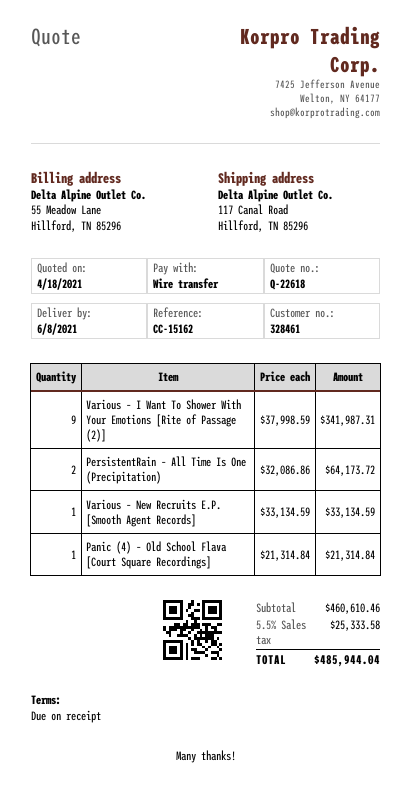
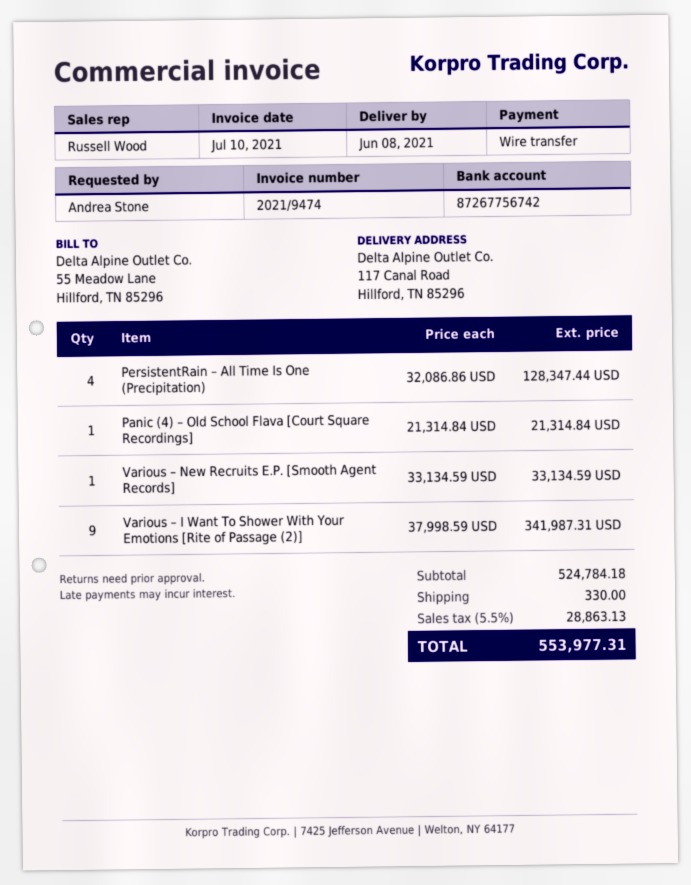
PersistentRain – All Time Is One (Precipitation): 2 x 32086.86 = 64173.72 -> 4 x 32086.86 = 128347.44
subtotal: 460610.46 -> 524784.18
shipping: none -> 330.00
tax: 5.5% = 25333.58 -> 5.5% = 28863.13
total: 485944.04 -> 553977.31

